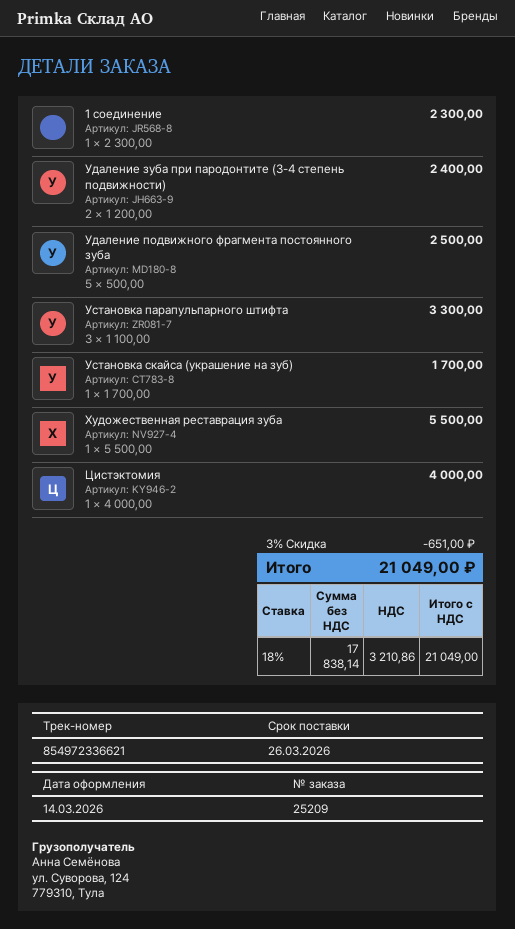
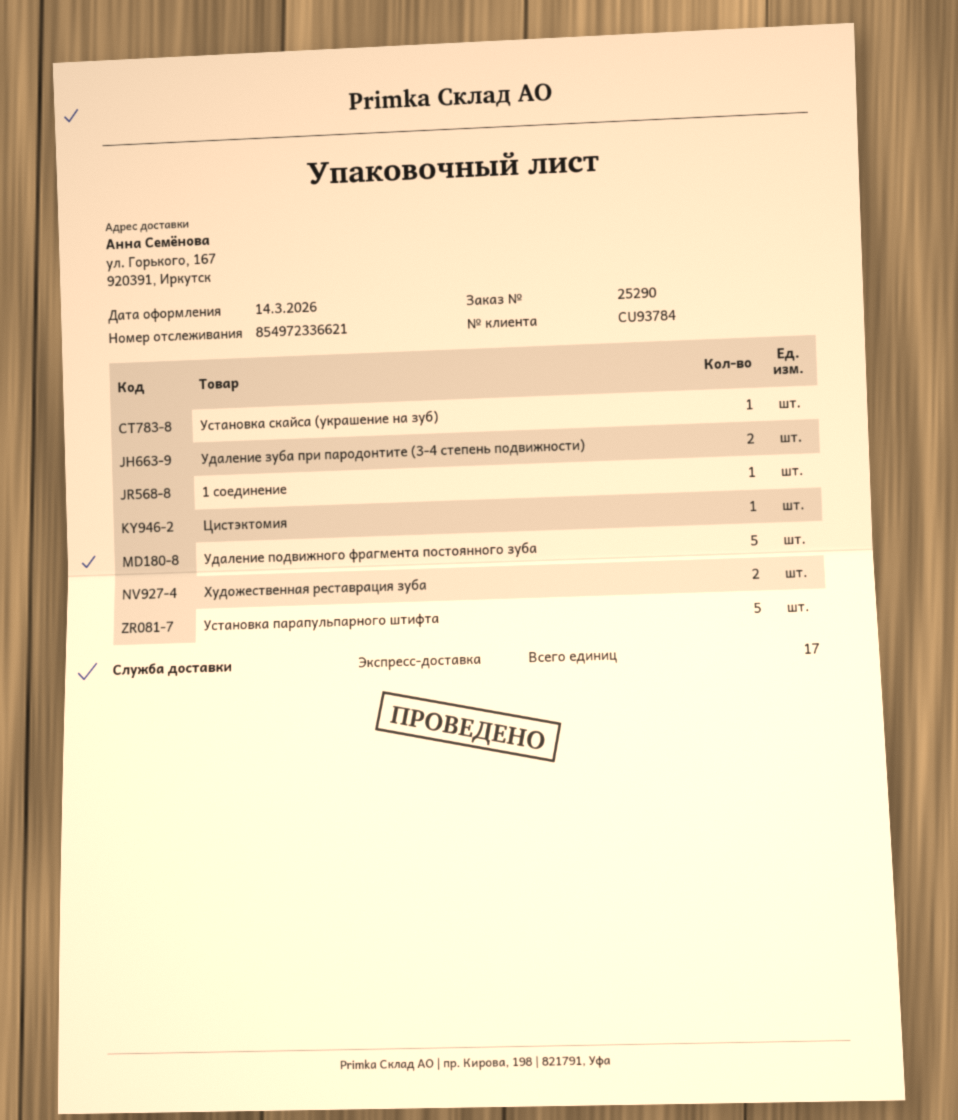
order number: 25209 -> 25290
ship to: ул. Суворова, 124, 779310, Тула -> ул. Горького, 167, 920391, Иркутск
Установка парапульпарного штифта: 3 -> 5
Художественная реставрация зуба: 1 -> 2

